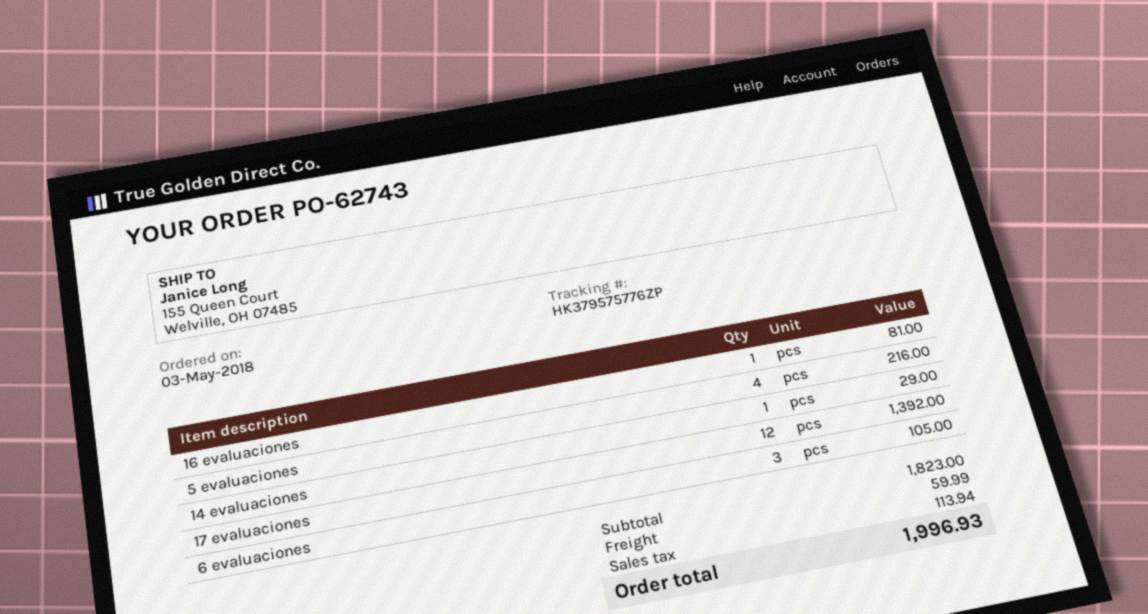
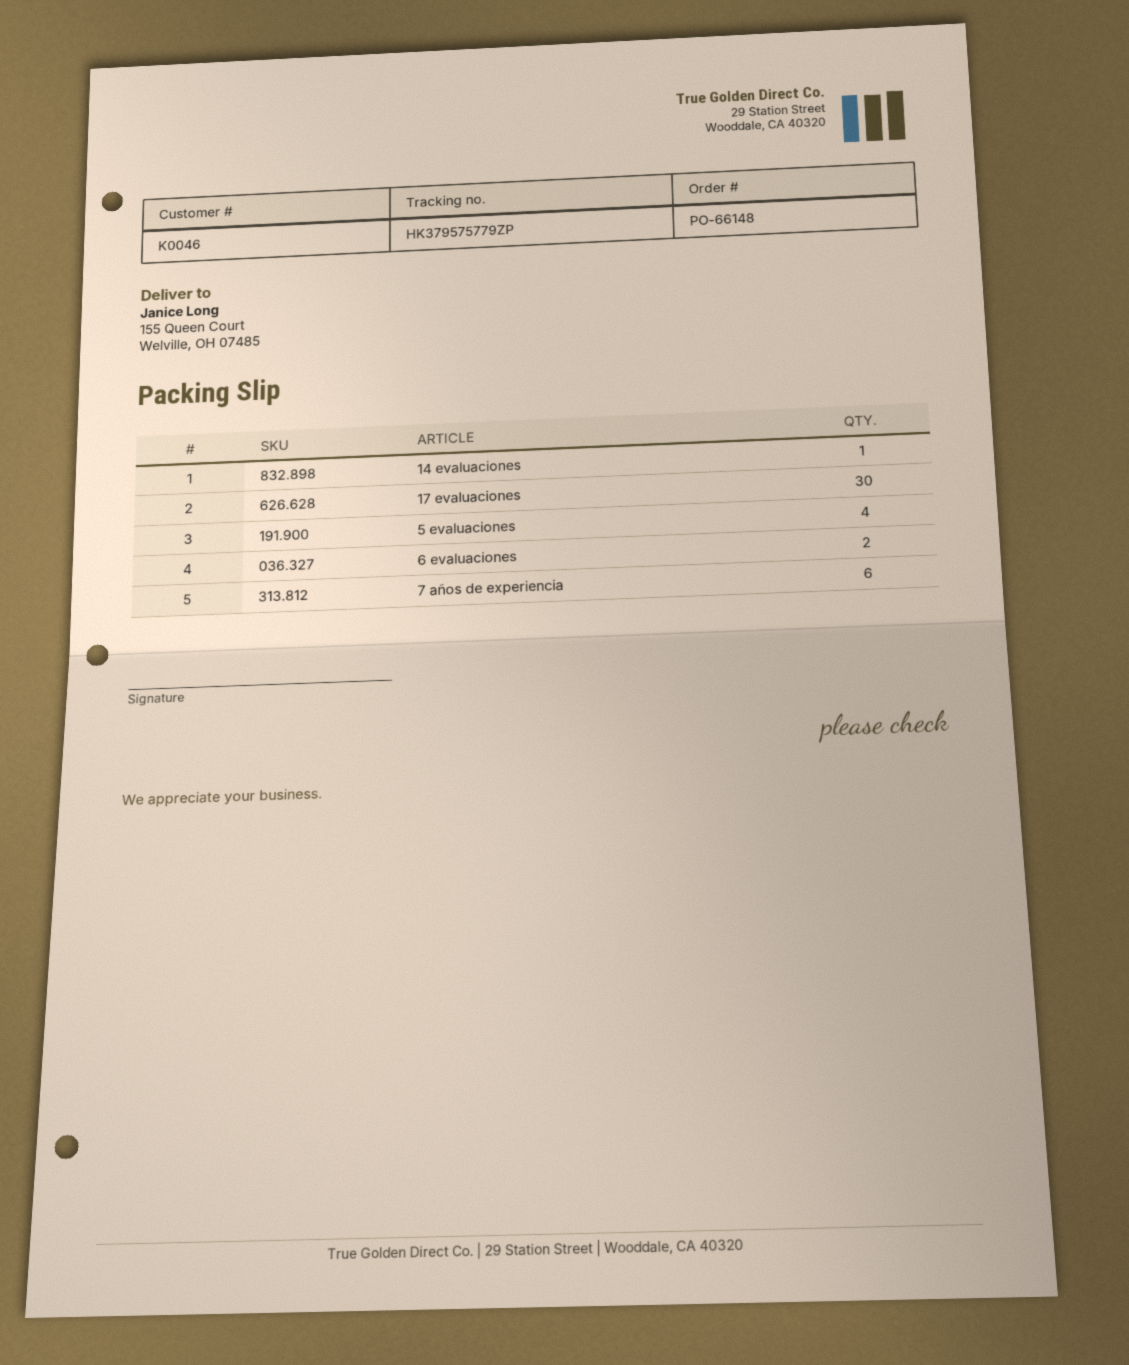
order number: PO-62743 -> PO-66148
tracking number: HK379575776ZP -> HK379575779ZP
16 evaluaciones: 1 -> none
17 evaluaciones: 12 -> 30
6 evaluaciones: 3 -> 2
7 años de experiencia: none -> 6

